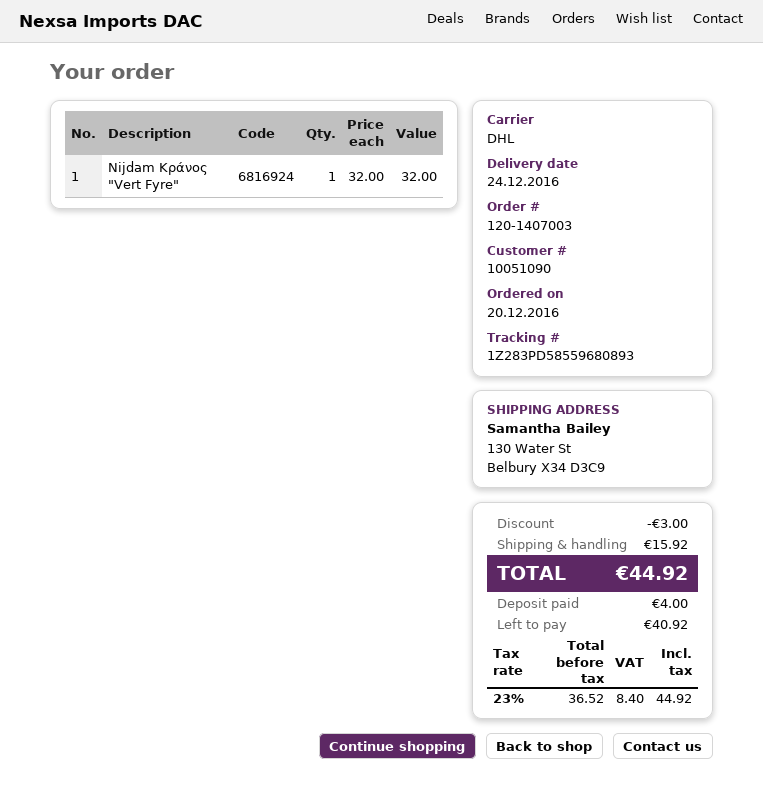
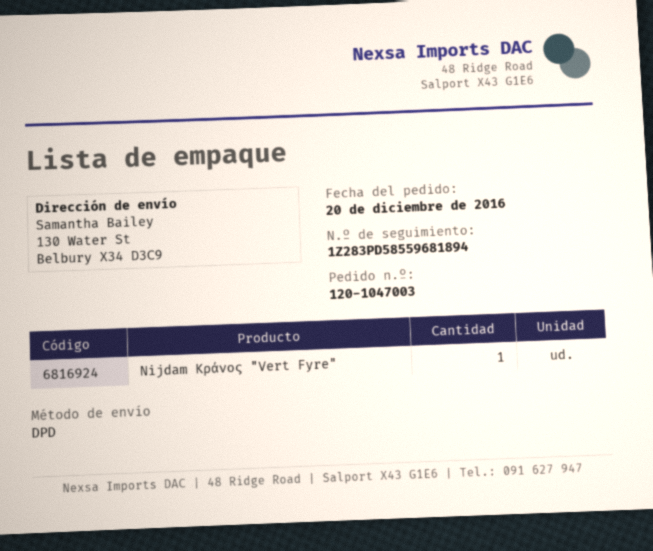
order number: 120-1407003 -> 120-1047003
shipping method: DHL -> DPD
tracking number: 1Z283PD58559680893 -> 1Z283PD58559681894

